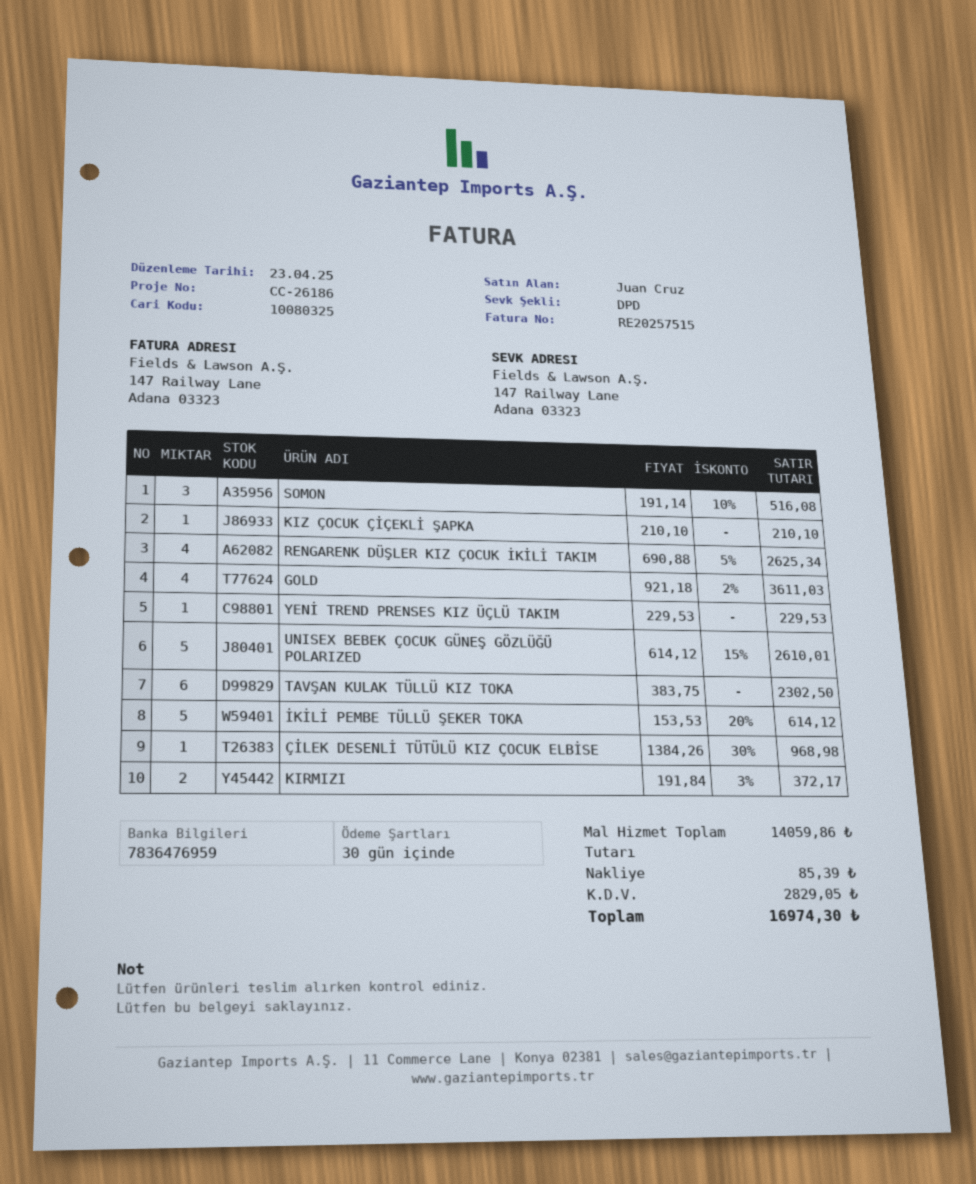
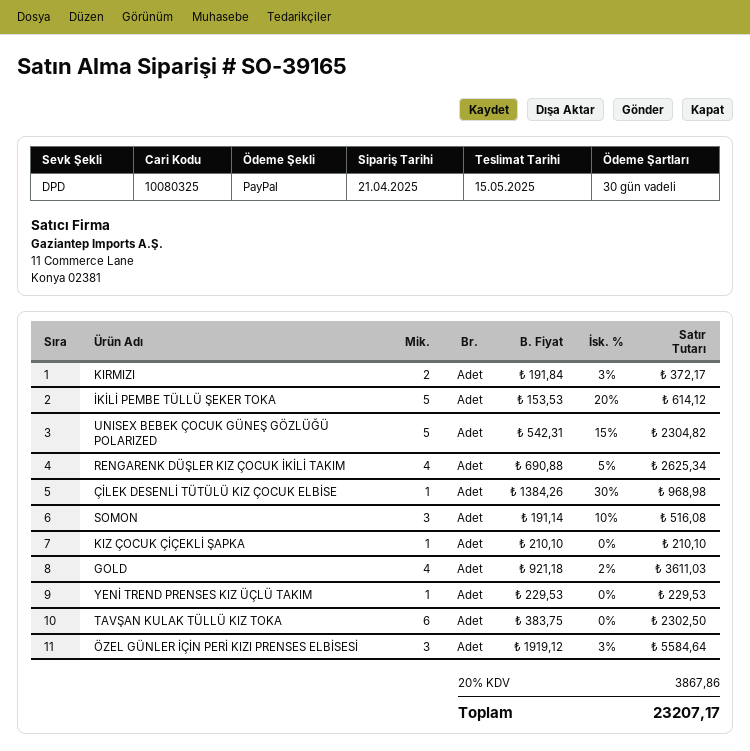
UNISEX BEBEK ÇOCUK GÜNEŞ GÖZLÜĞÜ POLARIZED: 5 x 614.12 - 15% = 2610.01 -> 5 x 542.31 - 15% = 2304.82
ÖZEL GÜNLER İÇİN PERİ KIZI PRENSES ELBİSESİ: none -> 3 x 1919.12 - 3% = 5584.64
shipping: 85.39 -> none
tax: 2829.05 -> 3867.86
total: 16974.30 -> 23207.17

